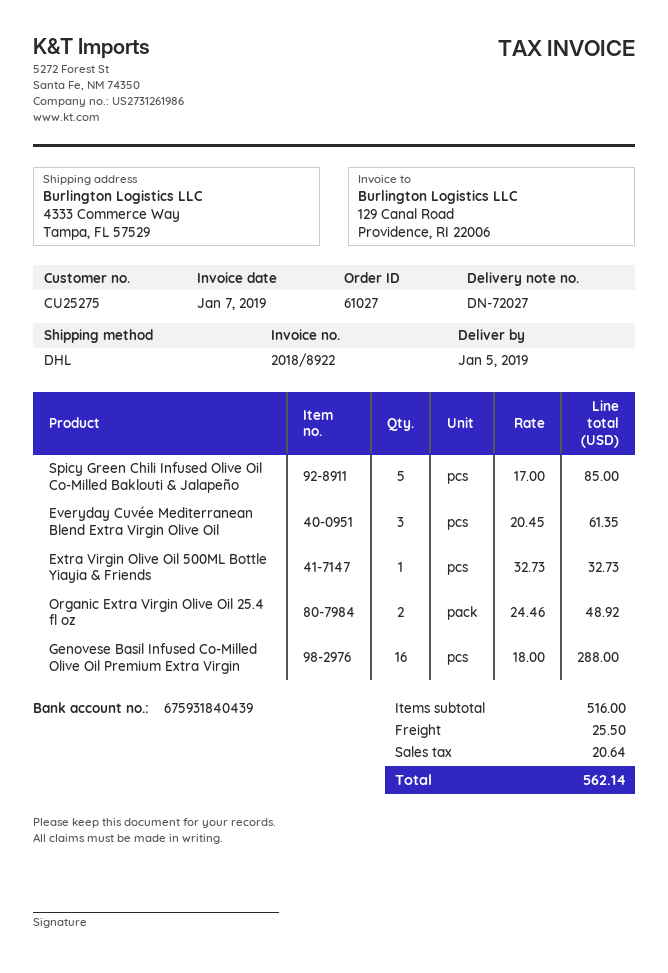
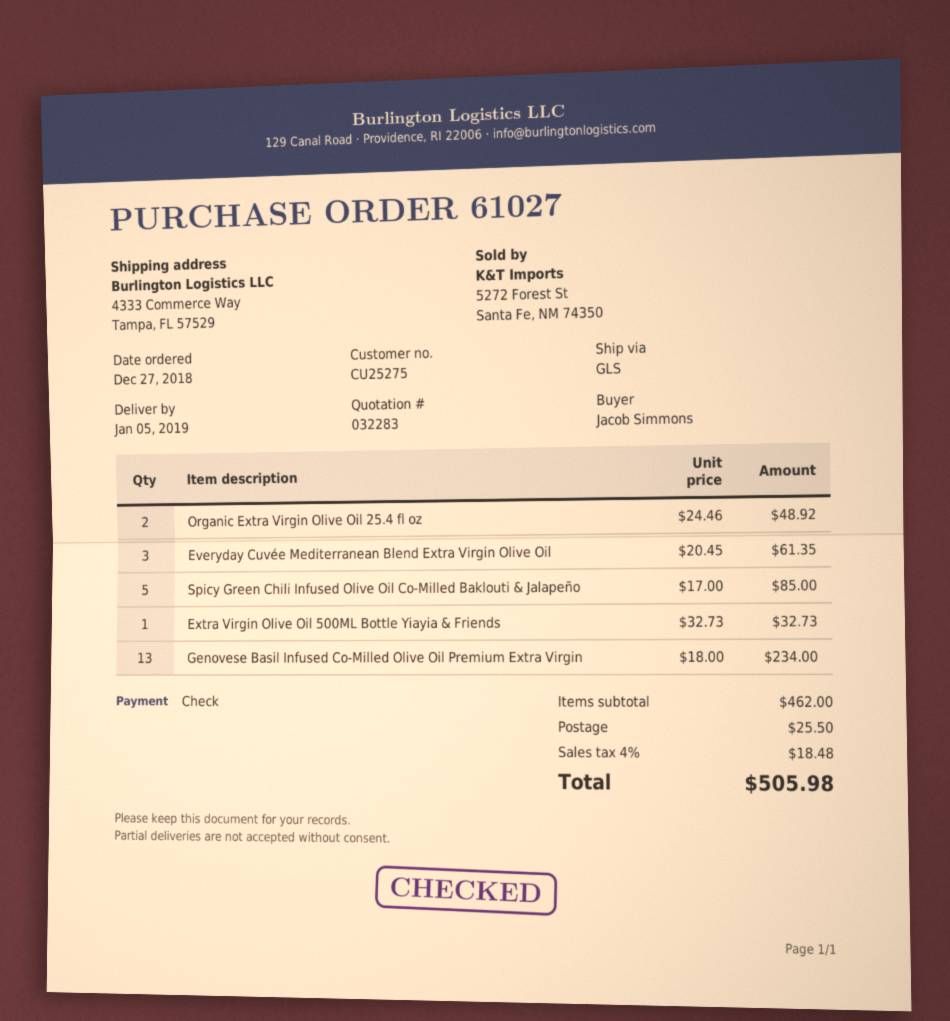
shipping method: DHL -> GLS
Genovese Basil Infused Co-Milled Olive Oil Premium Extra Virgin: 16 x 18.00 = 288.00 -> 13 x 18.00 = 234.00
subtotal: 516.00 -> 462.00
tax: 20.64 -> 18.48
total: 562.14 -> 505.98

